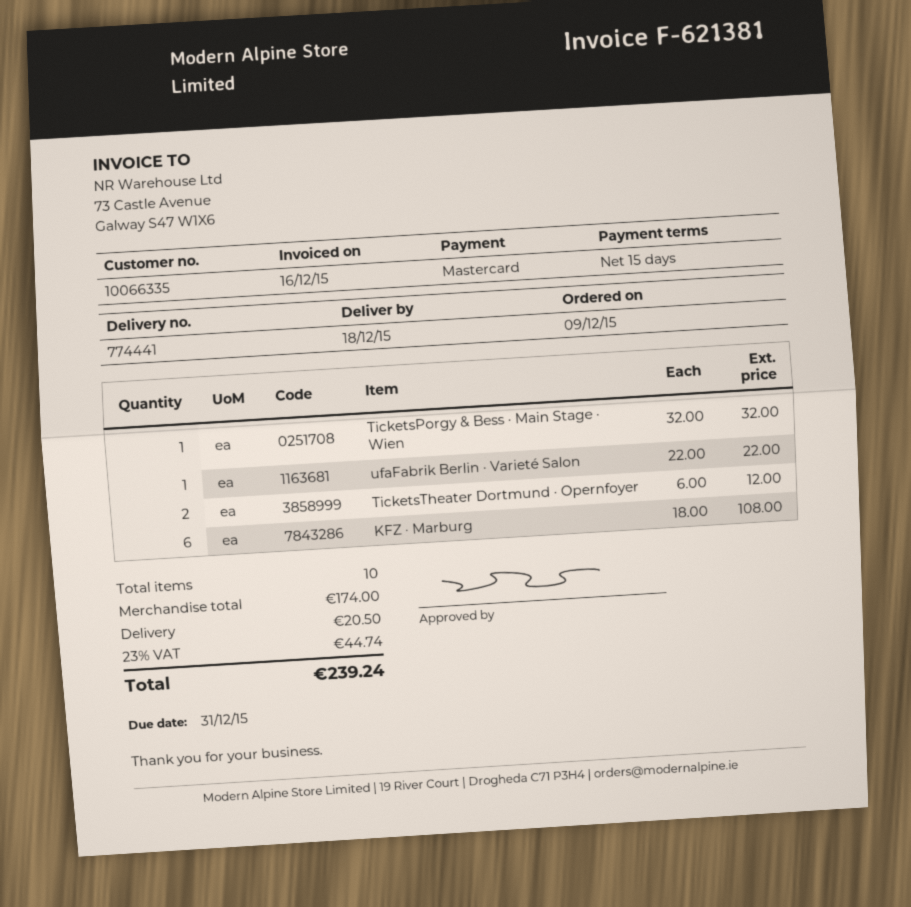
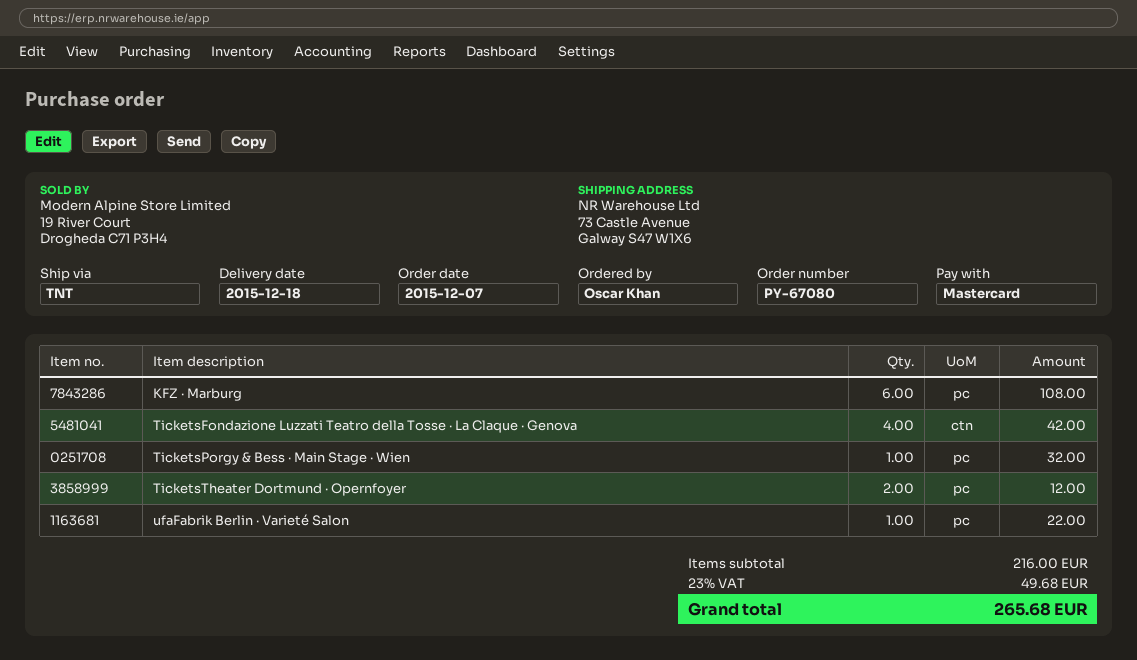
order date: 2015-12-09 -> 2015-12-07
TicketsFondazione Luzzati Teatro della Tosse · La Claque · Genova: none -> 4 for 42.00
subtotal: 174.00 -> 216.00
shipping: 20.50 -> none
tax: 23% = 44.74 -> 23% = 49.68
total: 239.24 -> 265.68

